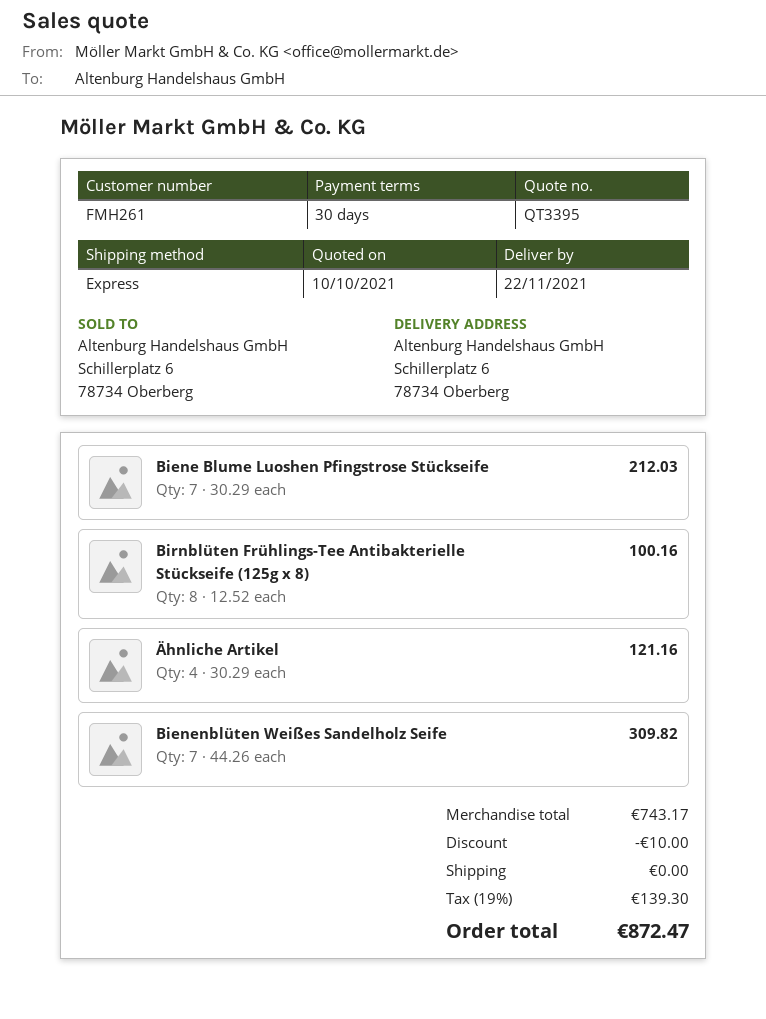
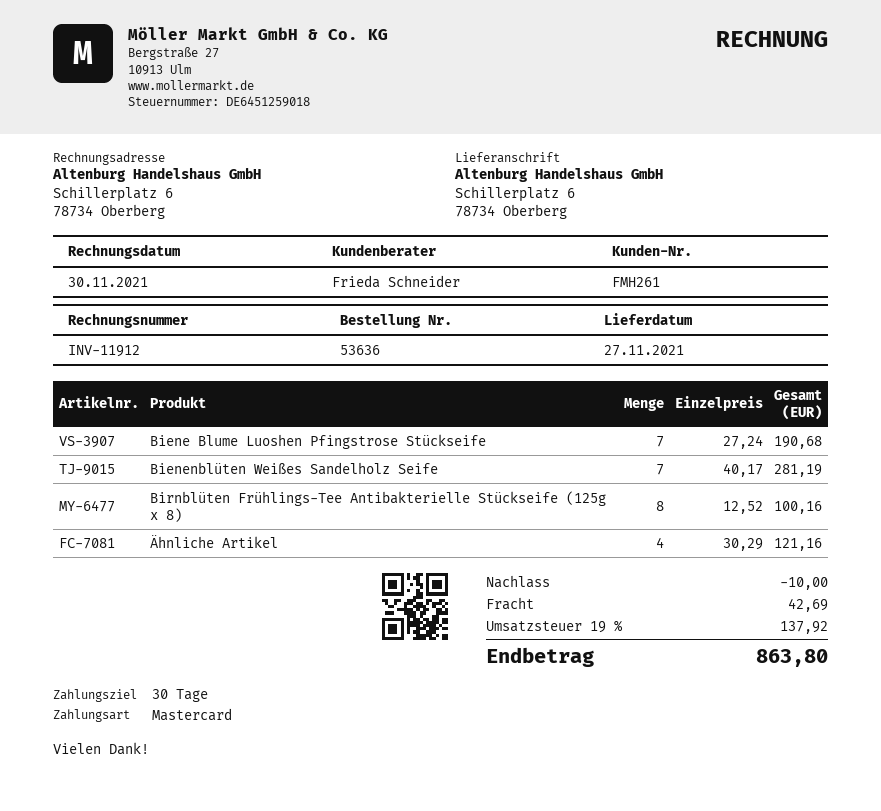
delivery date: 2021-11-22 -> 2021-11-27
Biene Blume Luoshen Pfingstrose Stückseife: 7 x 30.29 = 212.03 -> 7 x 27.24 = 190.68
Bienenblüten Weißes Sandelholz Seife: 7 x 44.26 = 309.82 -> 7 x 40.17 = 281.19
shipping: 0.00 -> 42.69
tax: 19% = 139.30 -> 19% = 137.92
total: 872.47 -> 863.80

